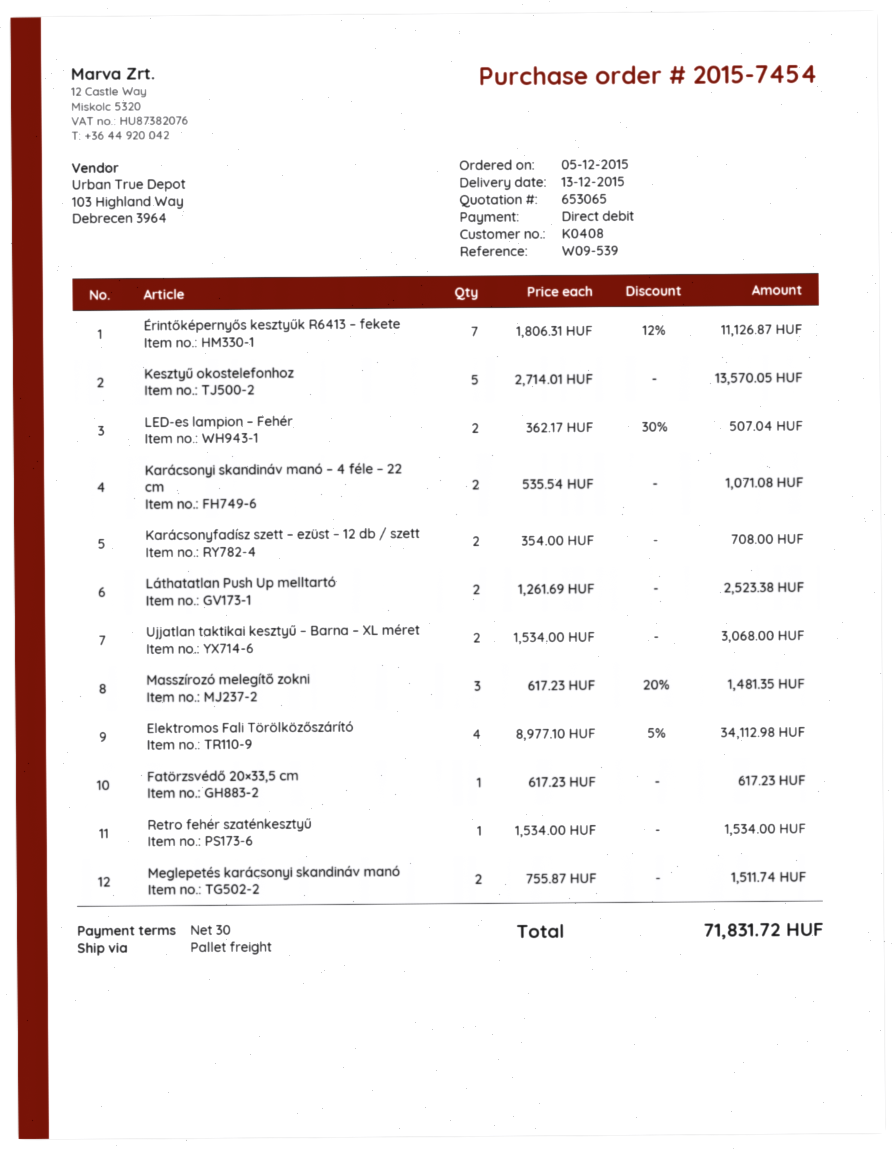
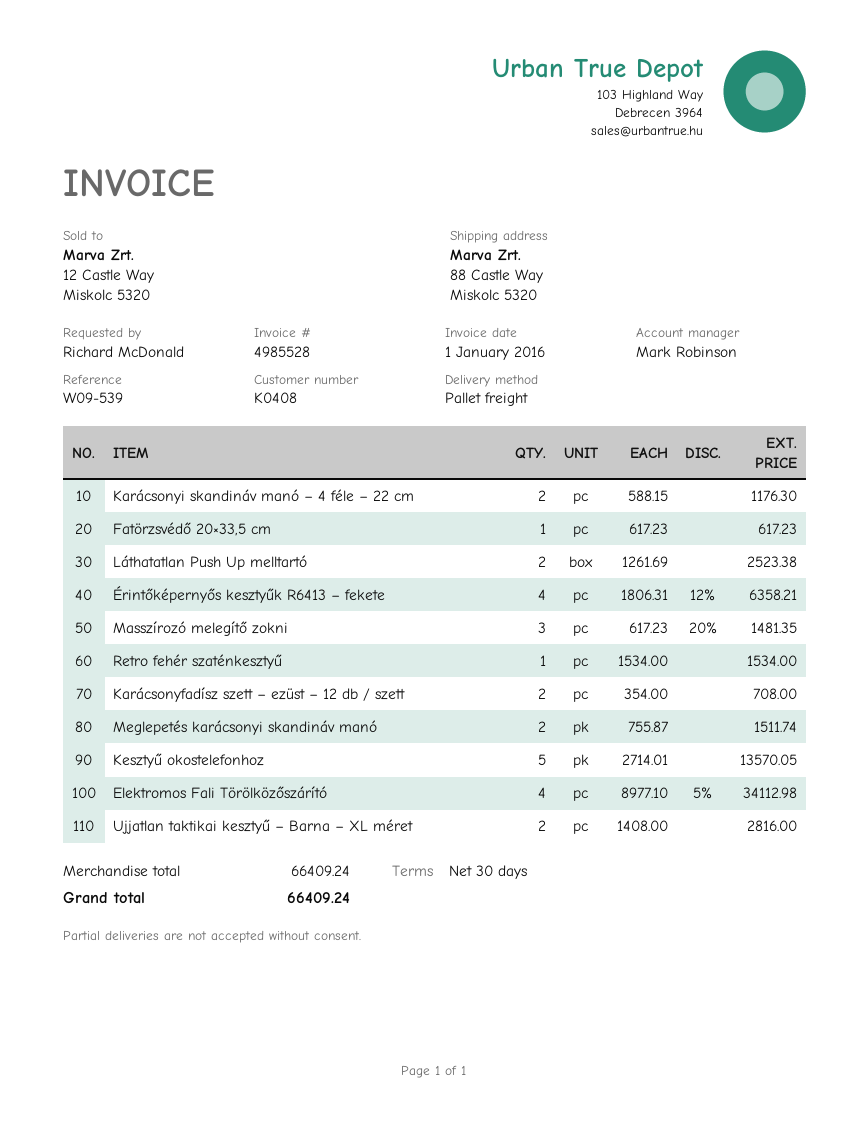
Érintőképernyős kesztyűk R6413 – fekete: 7 x 1806.31 - 12% = 11126.87 -> 4 x 1806.31 - 12% = 6358.21
LED-es lampion – Fehér: 2 x 362.17 - 30% = 507.04 -> none
Karácsonyi skandináv manó – 4 féle – 22 cm: 2 x 535.54 = 1071.08 -> 2 x 588.15 = 1176.30
Ujjatlan taktikai kesztyű – Barna – XL méret: 2 x 1534.00 = 3068.00 -> 2 x 1408.00 = 2816.00
total: 71831.72 -> 66409.24

